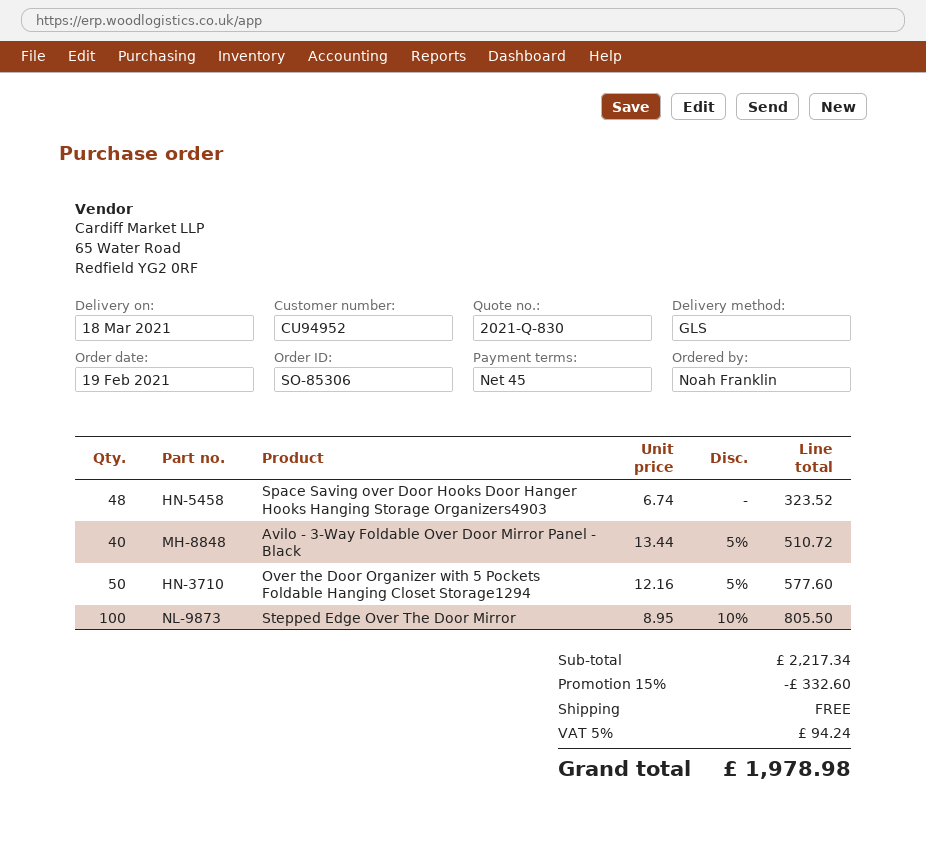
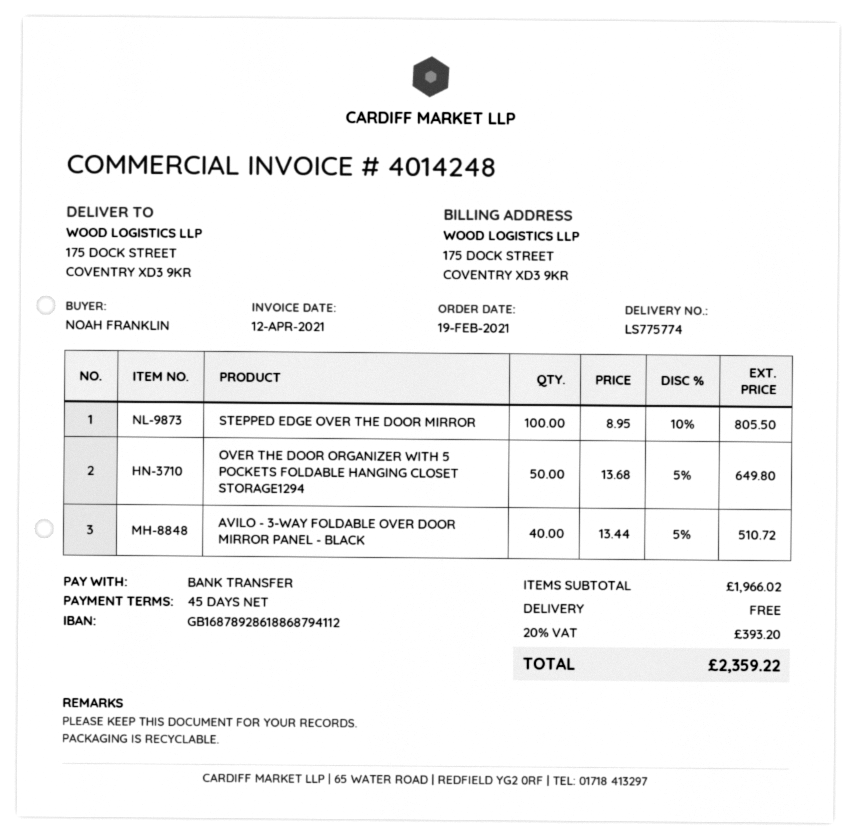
Space Saving over Door Hooks Door Hanger Hooks Hanging Storage Organizers4903: 48 x 6.74 = 323.52 -> none
Over the Door Organizer with 5 Pockets Foldable Hanging Closet Storage1294: 50 x 12.16 - 5% = 577.60 -> 50 x 13.68 - 5% = 649.80
subtotal: 2217.34 -> 1966.02
discount: 15% = 332.60 -> none
tax: 5% = 94.24 -> 20% = 393.20
total: 1978.98 -> 2359.22

